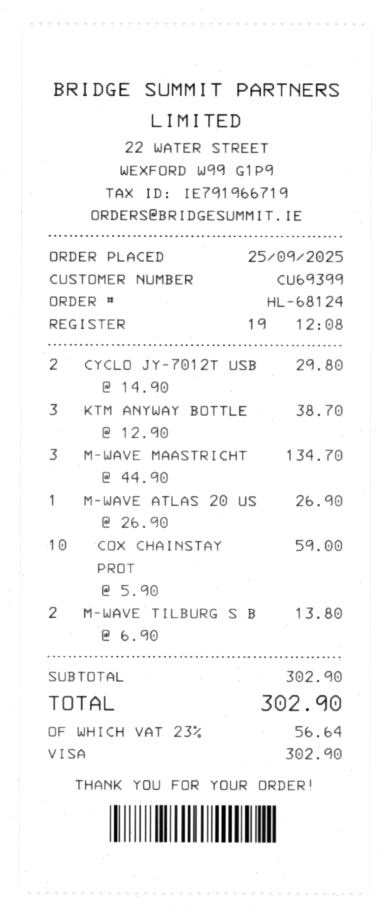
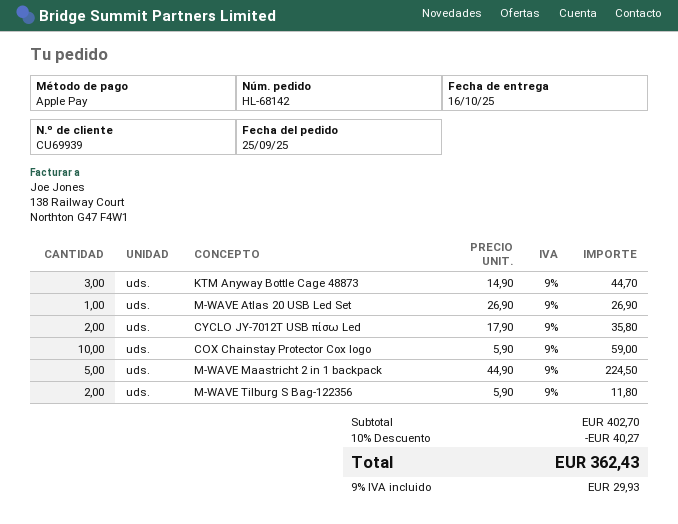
order number: HL-68124 -> HL-68142
customer number: CU69399 -> CU69939
payment method: Visa -> Apple Pay
CYCLO JY-7012T USB: 2 x 14.90 = 29.80 -> 2 x 17.90 = 35.80
KTM ANYWAY BOTTLE: 3 x 12.90 = 38.70 -> 3 x 14.90 = 44.70
M-WAVE MAASTRICHT: 3 x 44.90 = 134.70 -> 5 x 44.90 = 224.50
M-WAVE TILBURG S B: 2 x 6.90 = 13.80 -> 2 x 5.90 = 11.80
subtotal: 302.90 -> 402.70
discount: none -> 10% = 40.27
tax: 23% = 56.64 -> 9% = 29.93
total: 302.90 -> 362.43

